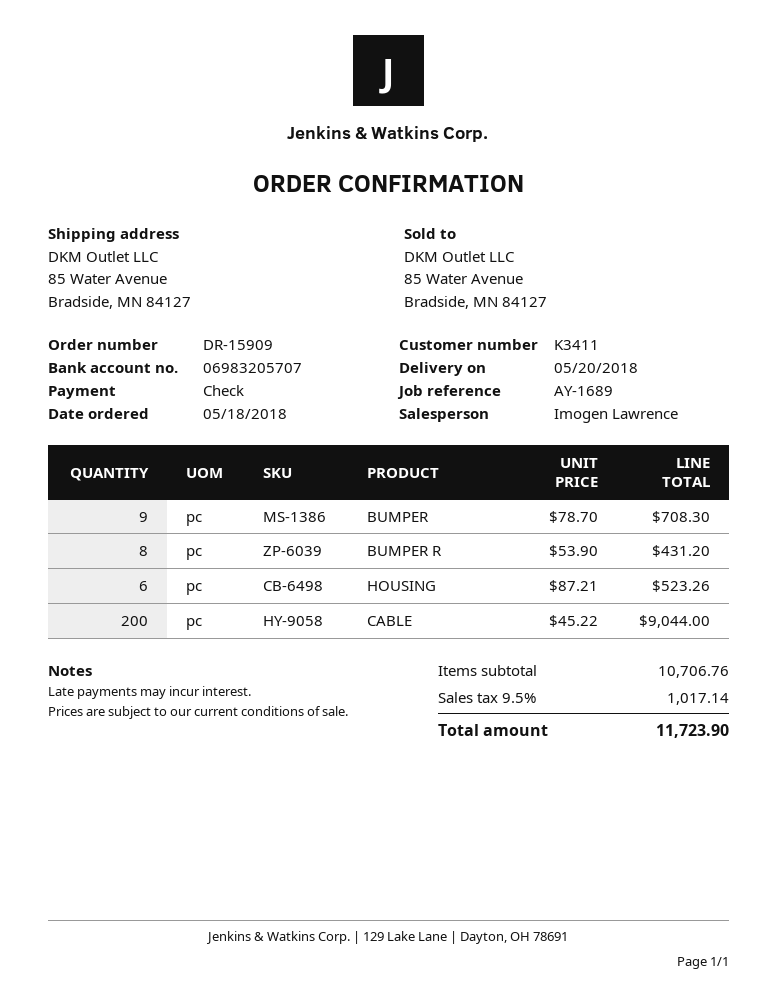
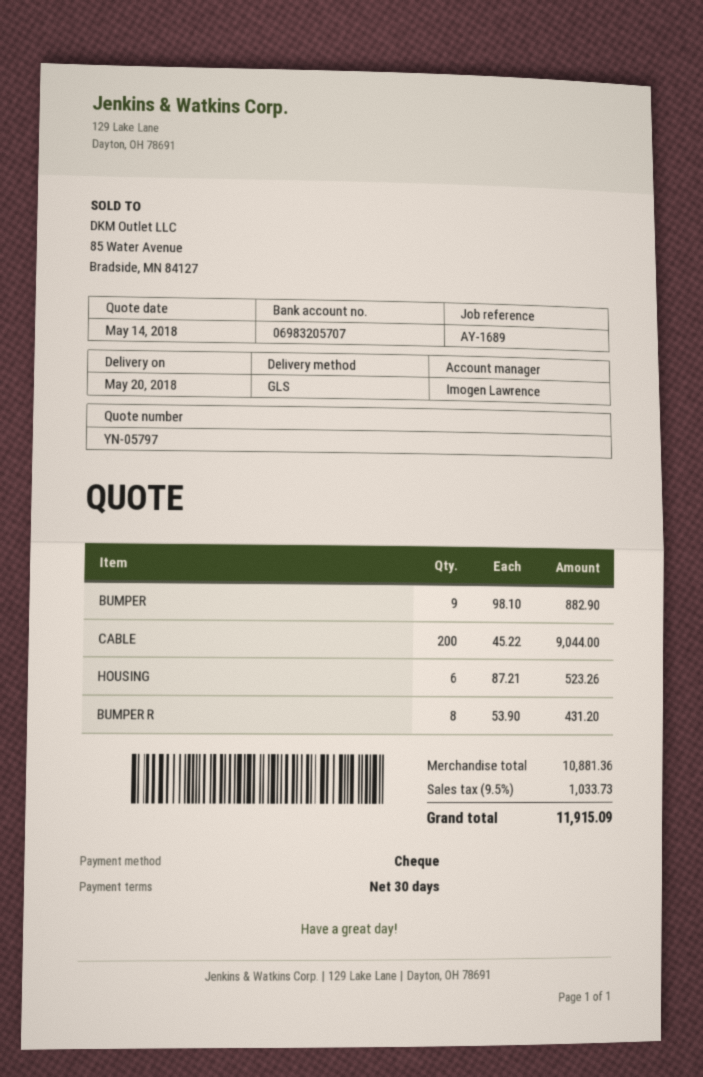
BUMPER: 9 x 78.70 = 708.30 -> 9 x 98.10 = 882.90
subtotal: 10706.76 -> 10881.36
tax: 9.5% = 1017.14 -> 9.5% = 1033.73
total: 11723.90 -> 11915.09

